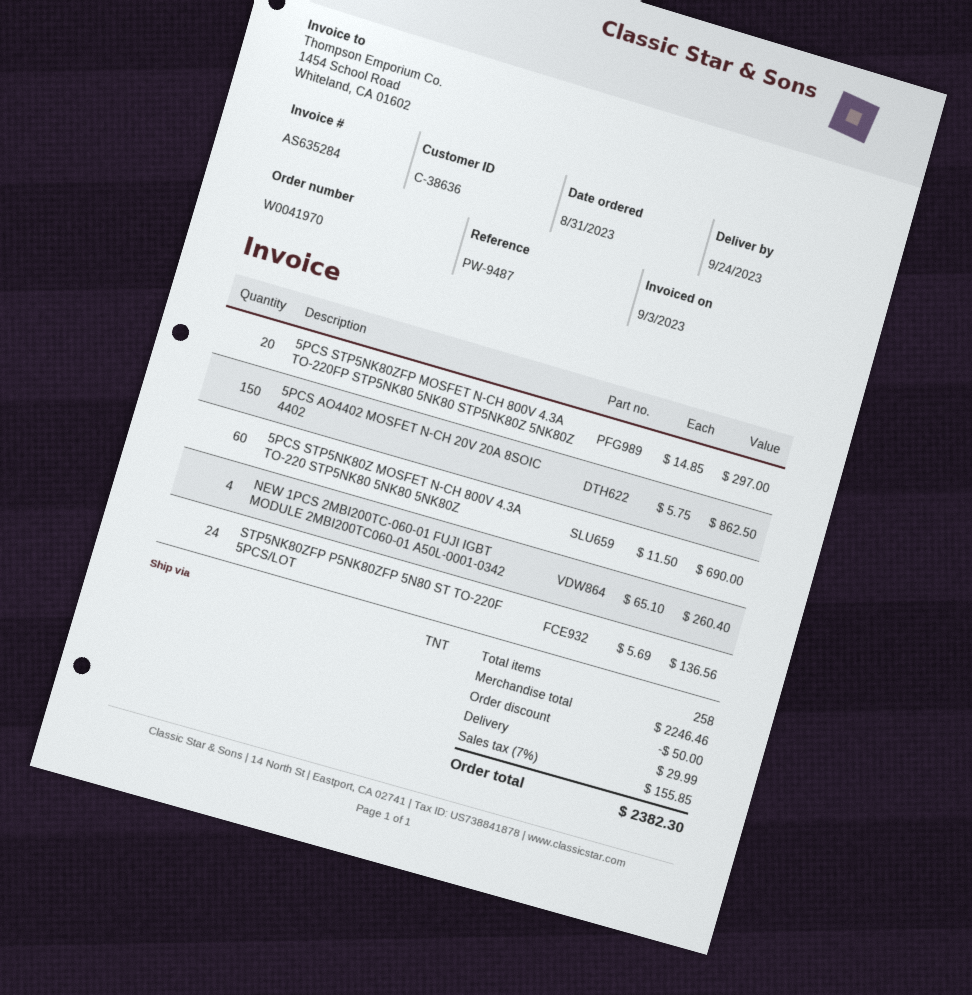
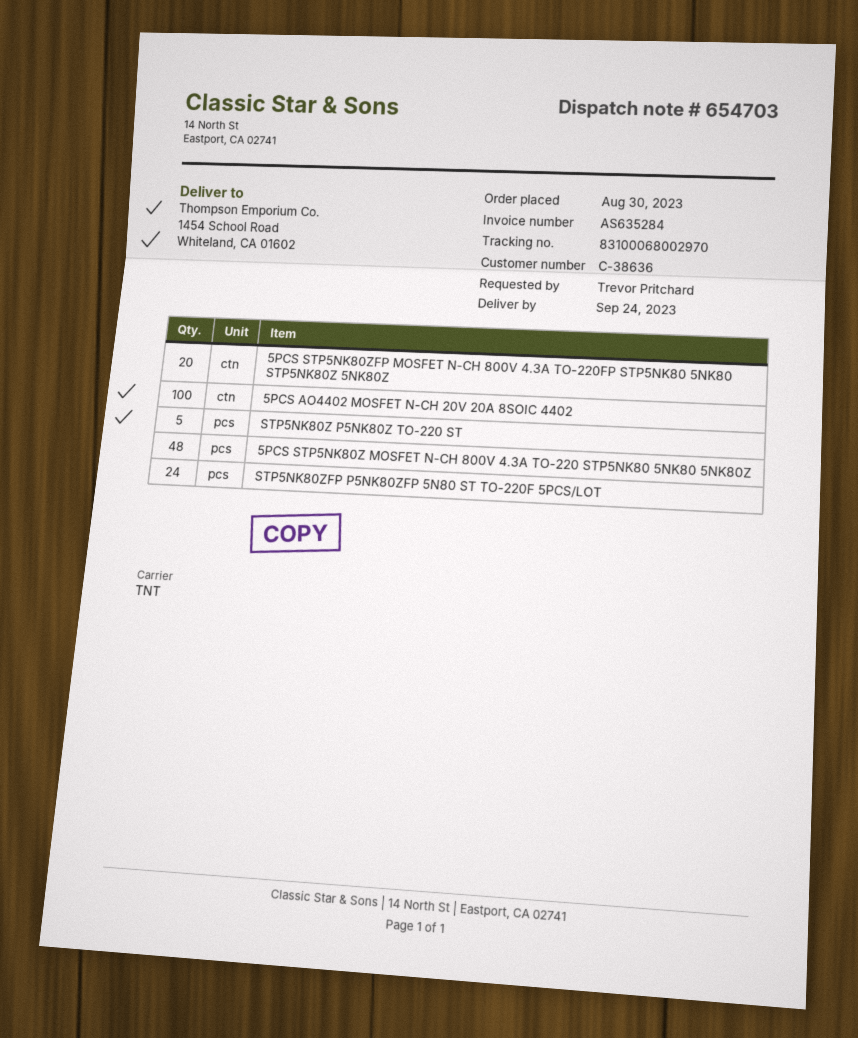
order date: 2023-08-31 -> 2023-08-30
5PCS AO4402 MOSFET N-CH 20V 20A 8SOIC 4402: 150 -> 100
5PCS STP5NK80Z MOSFET N-CH 800V 4.3A TO-220 STP5NK80 5NK80 5NK80Z: 60 -> 48
NEW 1PCS 2MBI200TC-060-01 FUJI IGBT MODULE 2MBI200TC060-01 A50L-0001-0342: 4 -> none
STP5NK80Z P5NK80Z TO-220 ST: none -> 5

